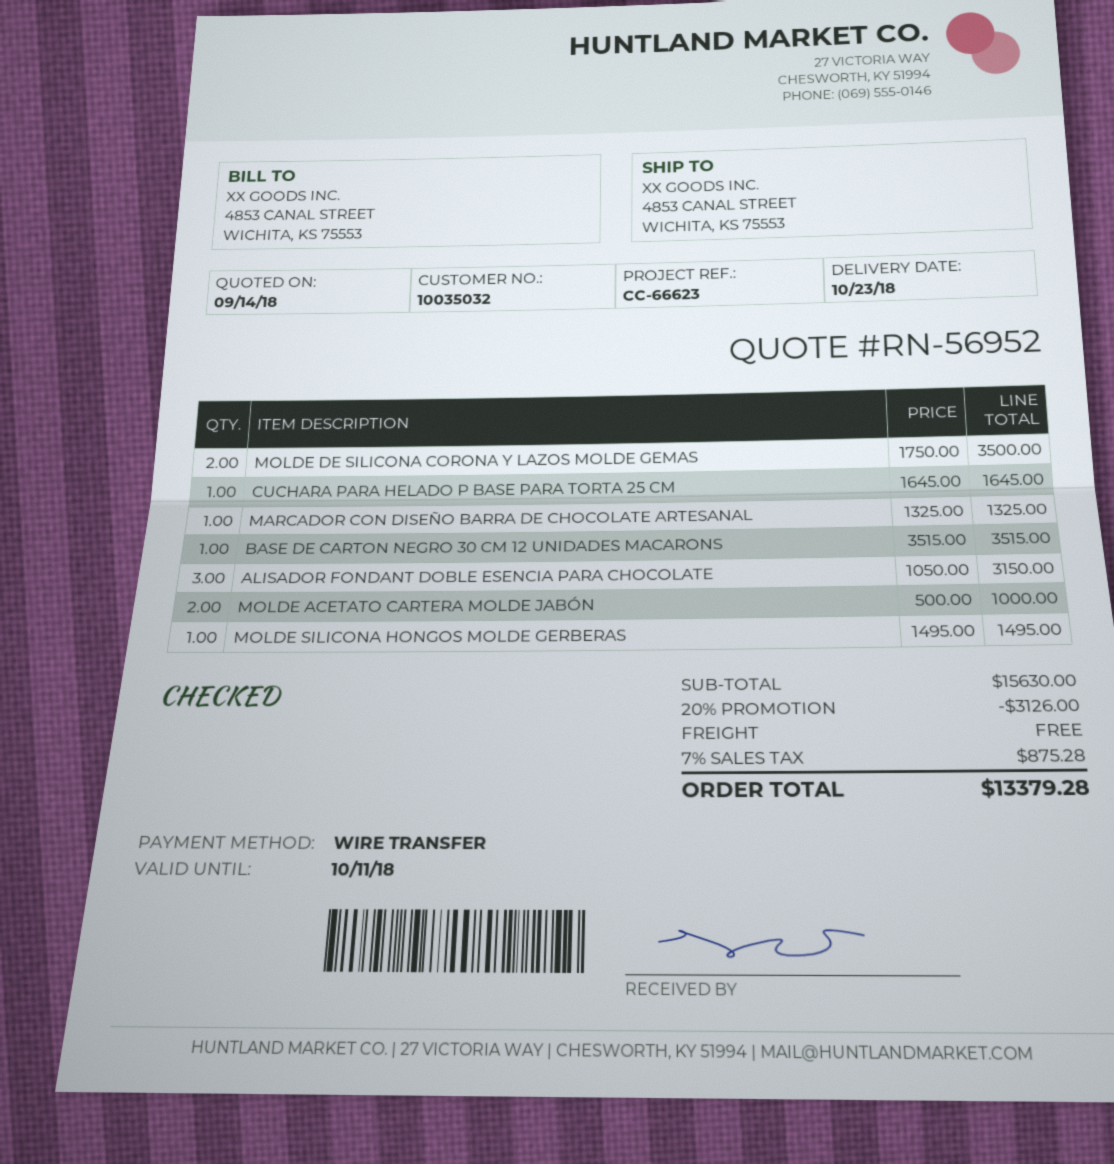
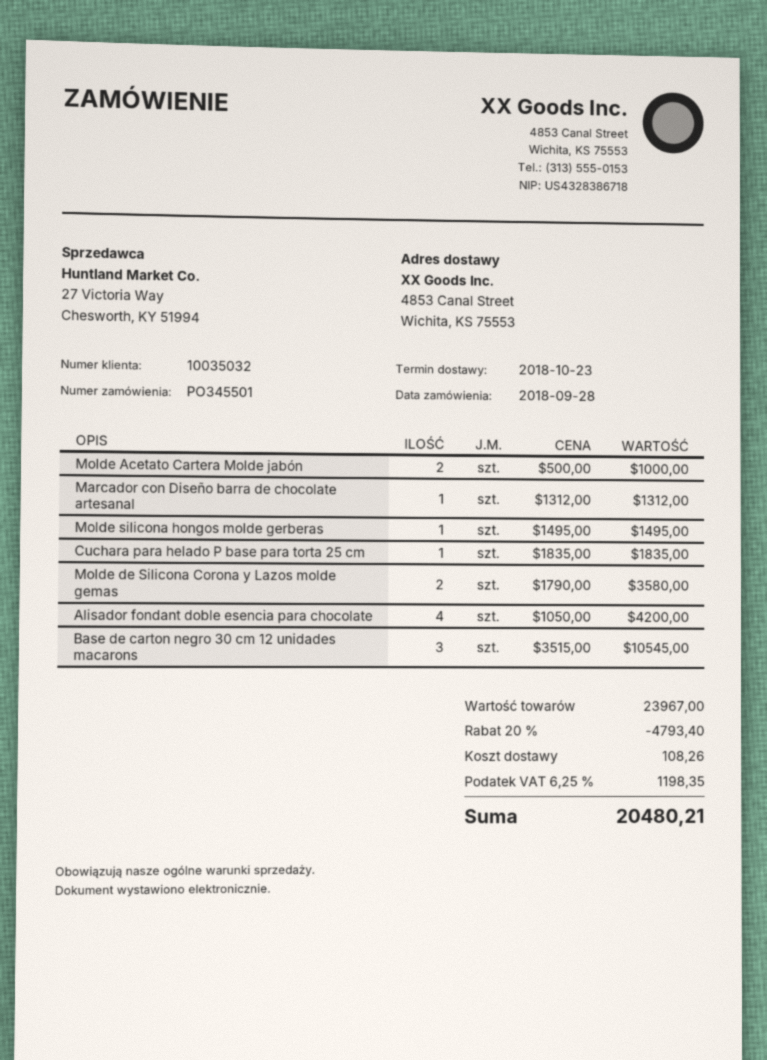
MOLDE DE SILICONA CORONA Y LAZOS MOLDE GEMAS: 2 x 1750.00 = 3500.00 -> 2 x 1790.00 = 3580.00
CUCHARA PARA HELADO P BASE PARA TORTA 25 CM: 1 x 1645.00 = 1645.00 -> 1 x 1835.00 = 1835.00
MARCADOR CON DISEÑO BARRA DE CHOCOLATE ARTESANAL: 1 x 1325.00 = 1325.00 -> 1 x 1312.00 = 1312.00
BASE DE CARTON NEGRO 30 CM 12 UNIDADES MACARONS: 1 x 3515.00 = 3515.00 -> 3 x 3515.00 = 10545.00
ALISADOR FONDANT DOBLE ESENCIA PARA CHOCOLATE: 3 x 1050.00 = 3150.00 -> 4 x 1050.00 = 4200.00
subtotal: 15630.00 -> 23967.00
discount: 20% = 3126.00 -> 20% = 4793.40
shipping: 0.00 -> 108.26
tax: 7% = 875.28 -> 6.25% = 1198.35
total: 13379.28 -> 20480.21

